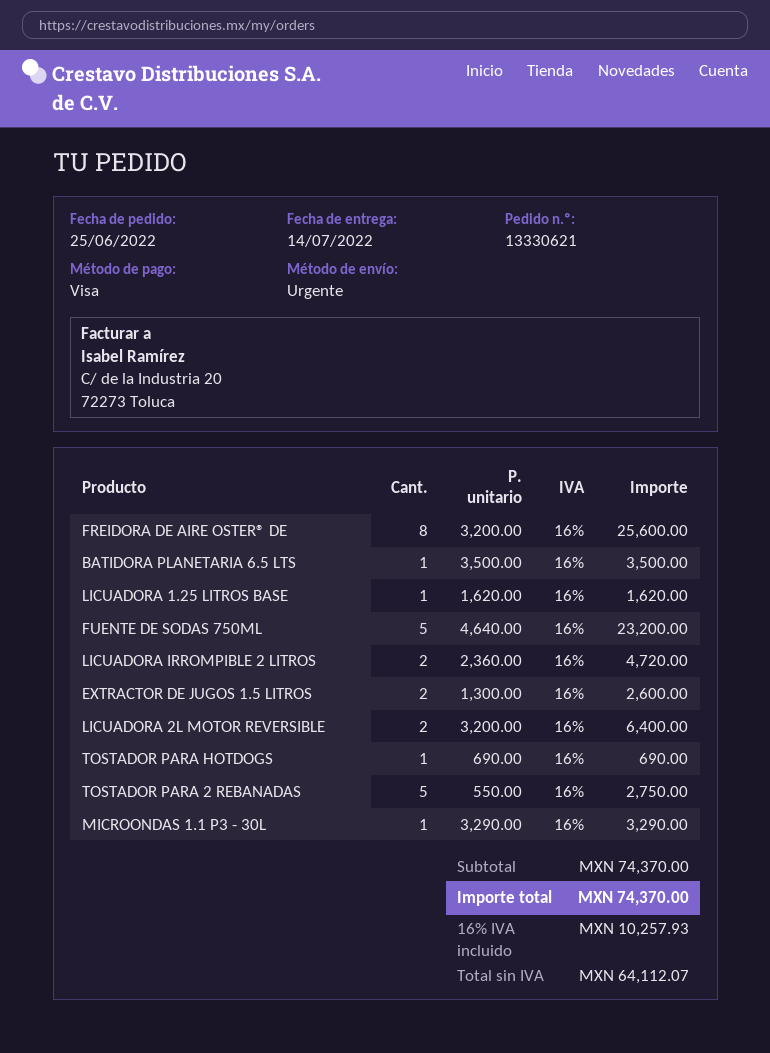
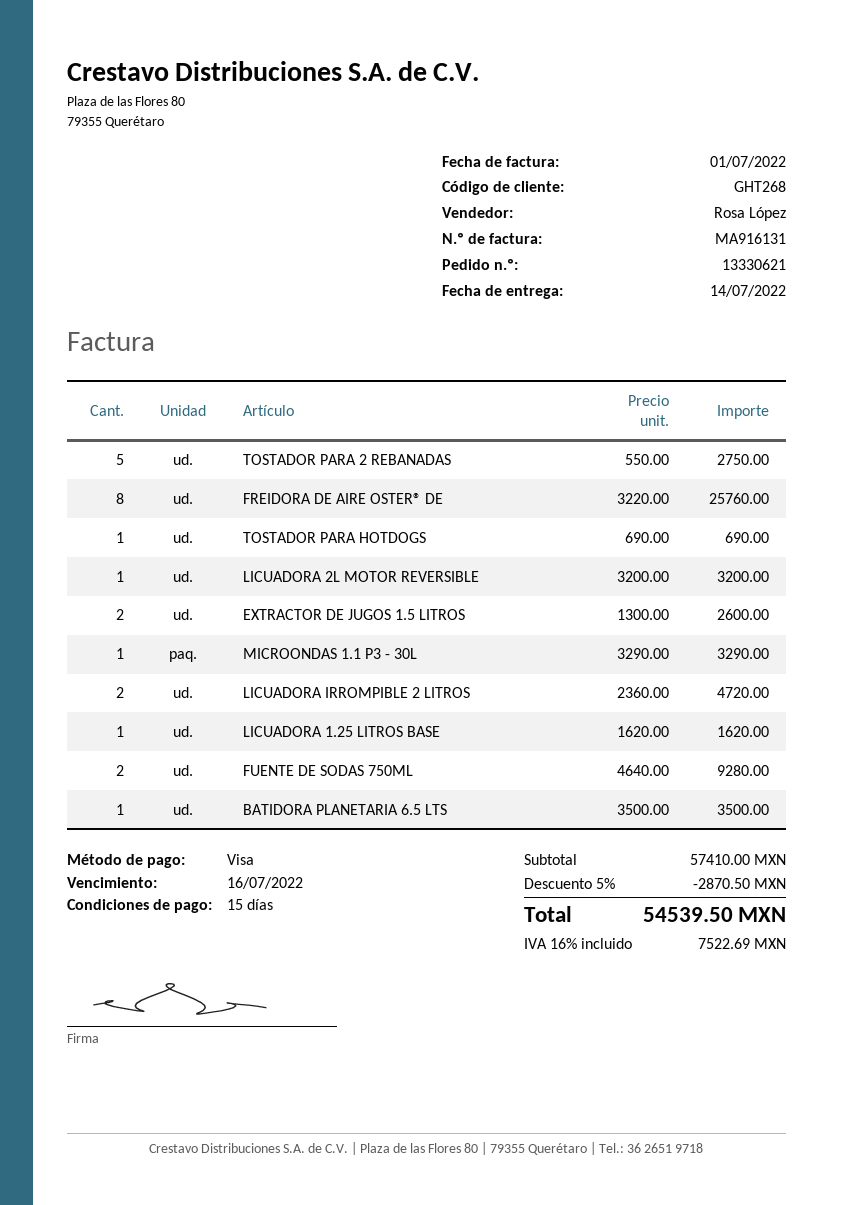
FREIDORA DE AIRE OSTER® DE: 8 x 3200.00 = 25600.00 -> 8 x 3220.00 = 25760.00
FUENTE DE SODAS 750ML: 5 x 4640.00 = 23200.00 -> 2 x 4640.00 = 9280.00
LICUADORA 2L MOTOR REVERSIBLE: 2 x 3200.00 = 6400.00 -> 1 x 3200.00 = 3200.00
subtotal: 74370.00 -> 57410.00
discount: none -> 5% = 2870.50
tax: 16% = 10257.93 -> 16% = 7522.69
total: 74370.00 -> 54539.50

